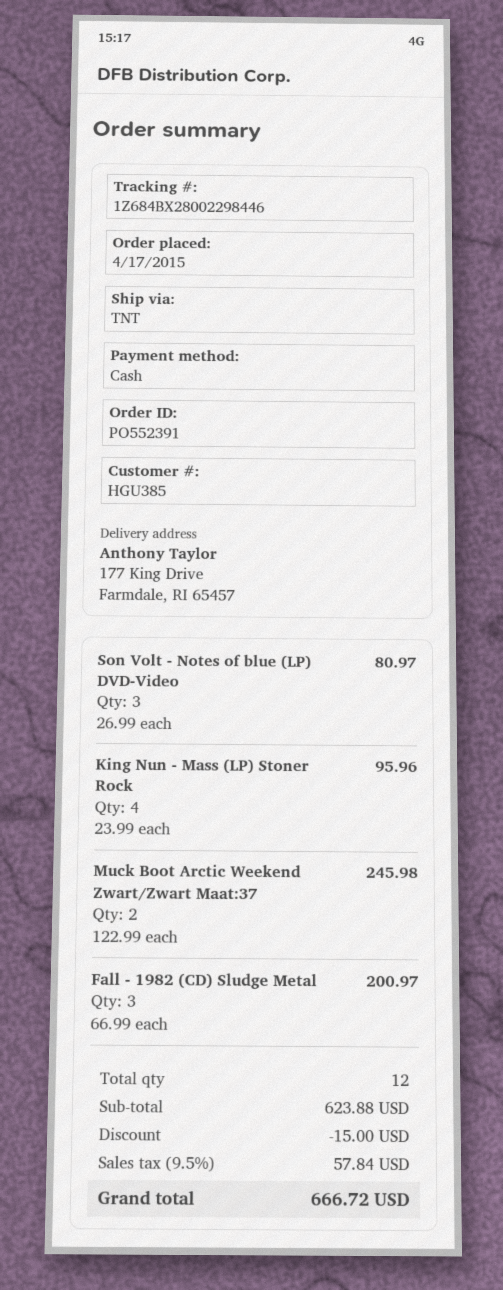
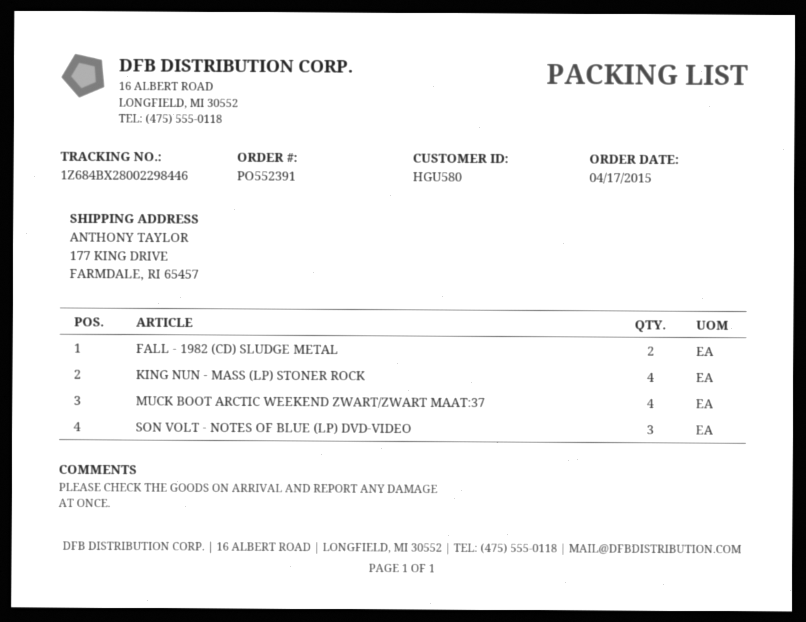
customer number: HGU385 -> HGU580
Muck Boot Arctic Weekend Zwart/Zwart Maat:37: 2 -> 4
Fall - 1982 (CD) Sludge Metal: 3 -> 2

